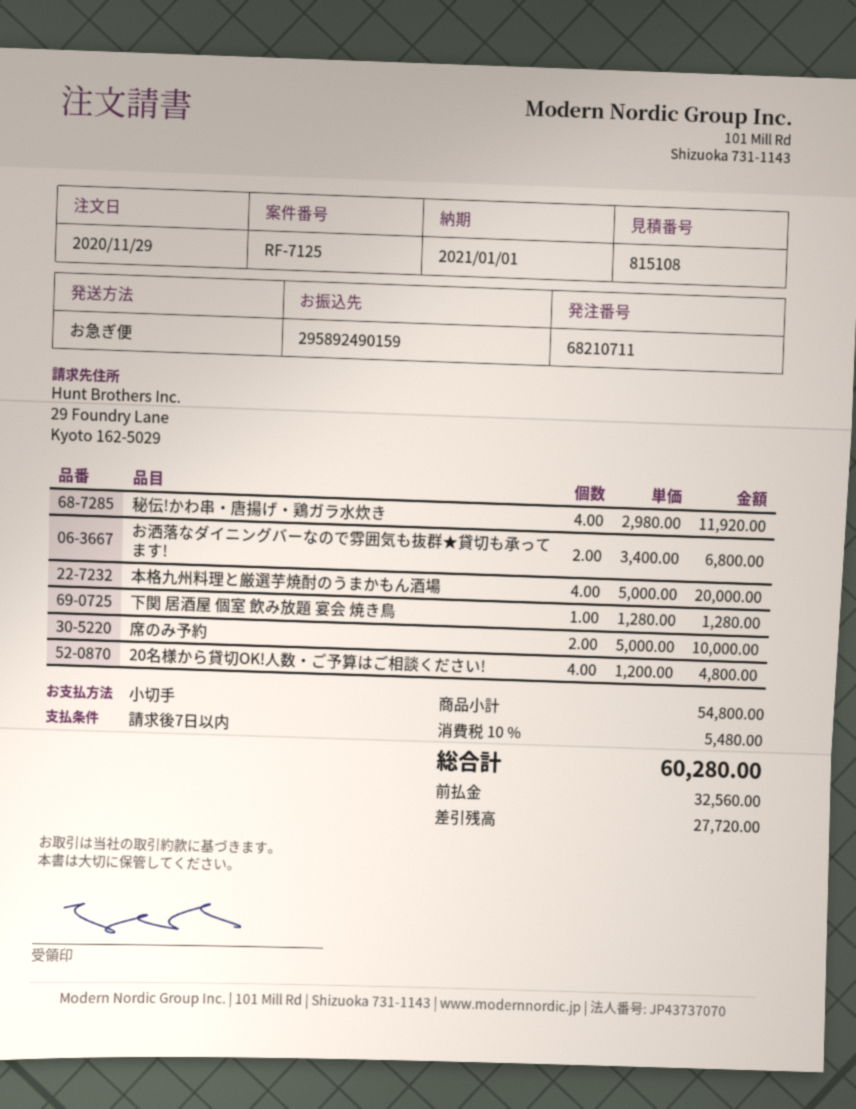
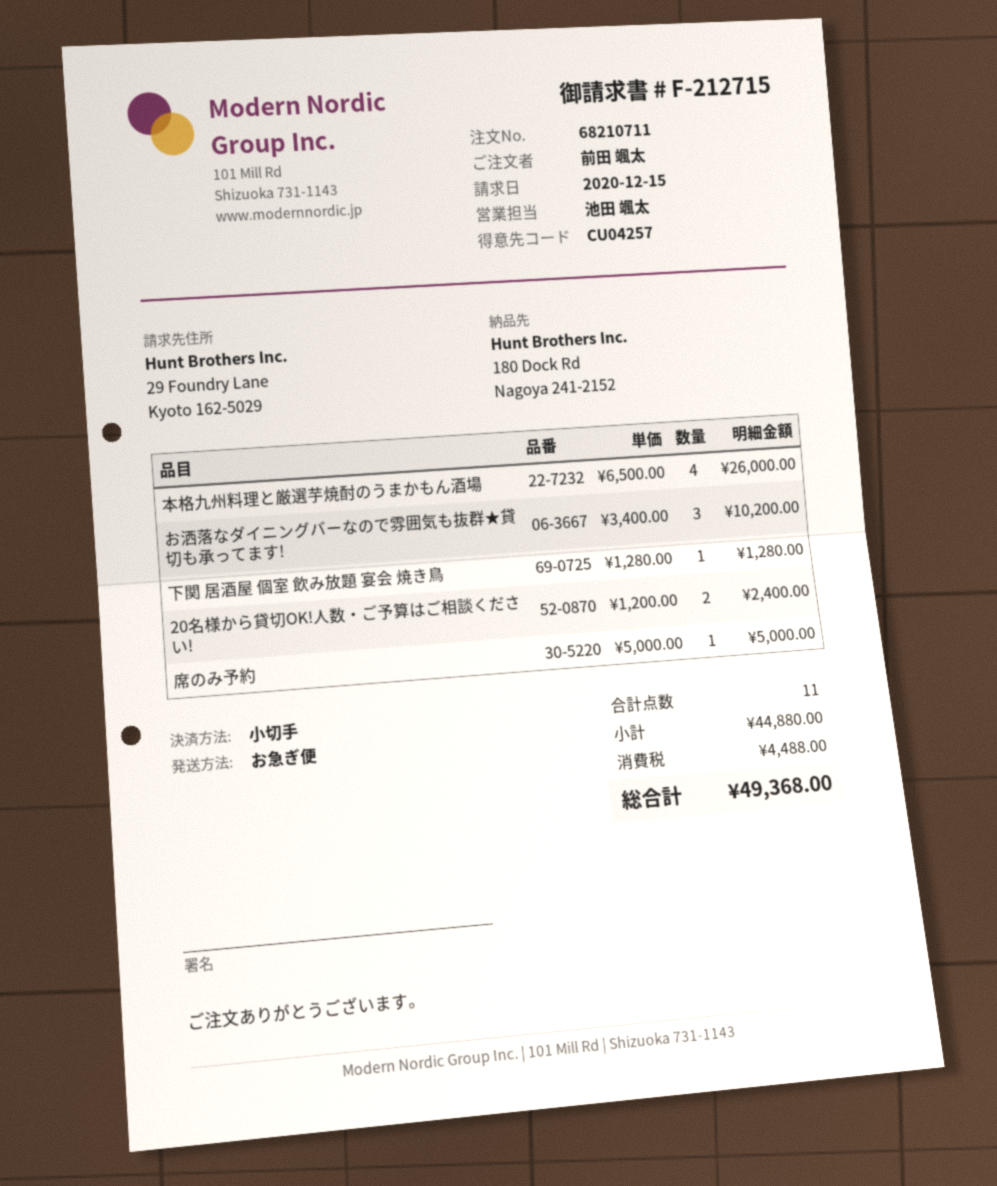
秘伝!かわ串・唐揚げ・鶏ガラ水炊き: 4 x 2980.00 = 11920.00 -> none
お洒落なダイニングバーなので雰囲気も抜群★貸切も承ってます!: 2 x 3400.00 = 6800.00 -> 3 x 3400.00 = 10200.00
本格九州料理と厳選芋焼酎のうまかもん酒場: 4 x 5000.00 = 20000.00 -> 4 x 6500.00 = 26000.00
席のみ予約: 2 x 5000.00 = 10000.00 -> 1 x 5000.00 = 5000.00
20名様から貸切OK!人数・ご予算はご相談ください!: 4 x 1200.00 = 4800.00 -> 2 x 1200.00 = 2400.00
subtotal: 54800.00 -> 44880.00
tax: 5480.00 -> 4488.00
total: 60280.00 -> 49368.00

